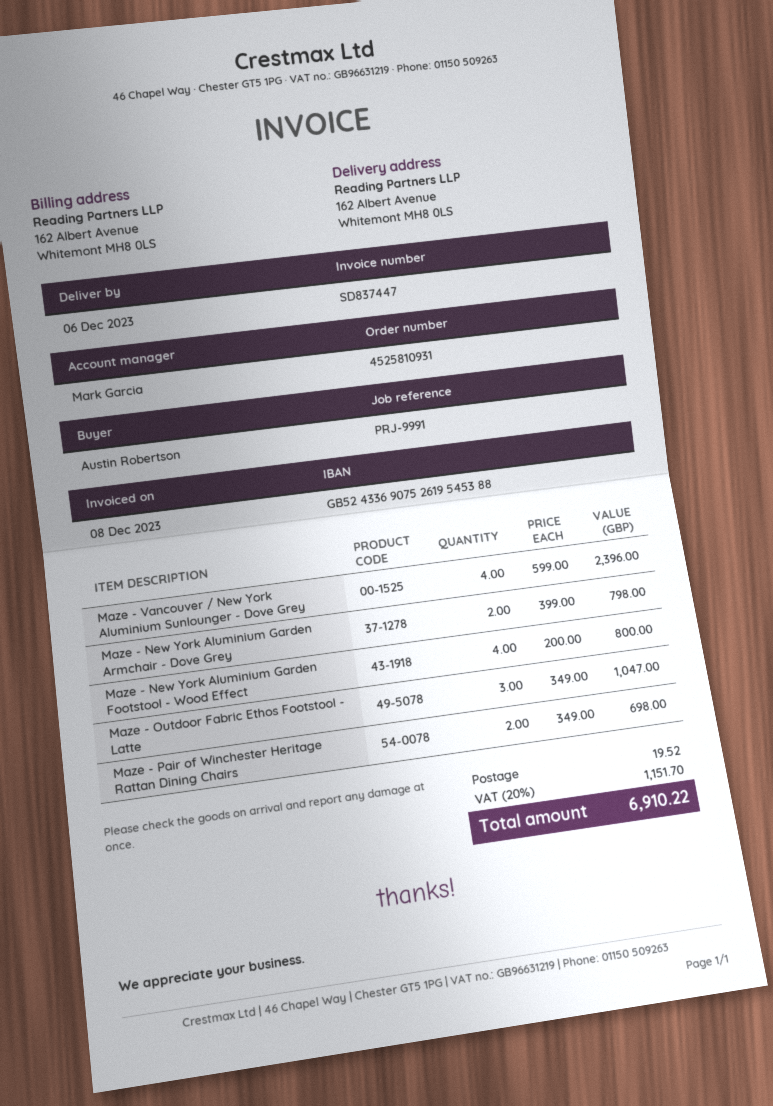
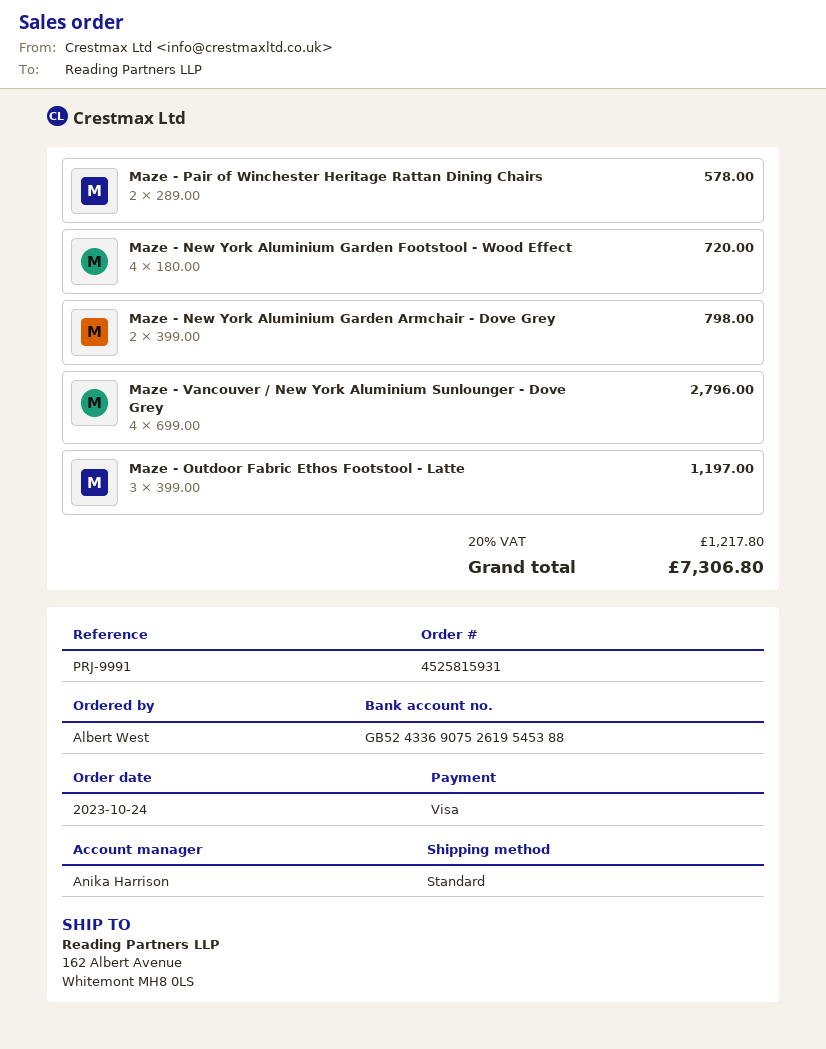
order number: 4525810931 -> 4525815931
ordered by: Austin Robertson -> Albert West
sales rep: Mark Garcia -> Anika Harrison
Maze - Vancouver / New York Aluminium Sunlounger - Dove Grey: 4 x 599.00 = 2396.00 -> 4 x 699.00 = 2796.00
Maze - New York Aluminium Garden Footstool - Wood Effect: 4 x 200.00 = 800.00 -> 4 x 180.00 = 720.00
Maze - Outdoor Fabric Ethos Footstool - Latte: 3 x 349.00 = 1047.00 -> 3 x 399.00 = 1197.00
Maze - Pair of Winchester Heritage Rattan Dining Chairs: 2 x 349.00 = 698.00 -> 2 x 289.00 = 578.00
shipping: 19.52 -> none
tax: 20% = 1151.70 -> 20% = 1217.80
total: 6910.22 -> 7306.80

